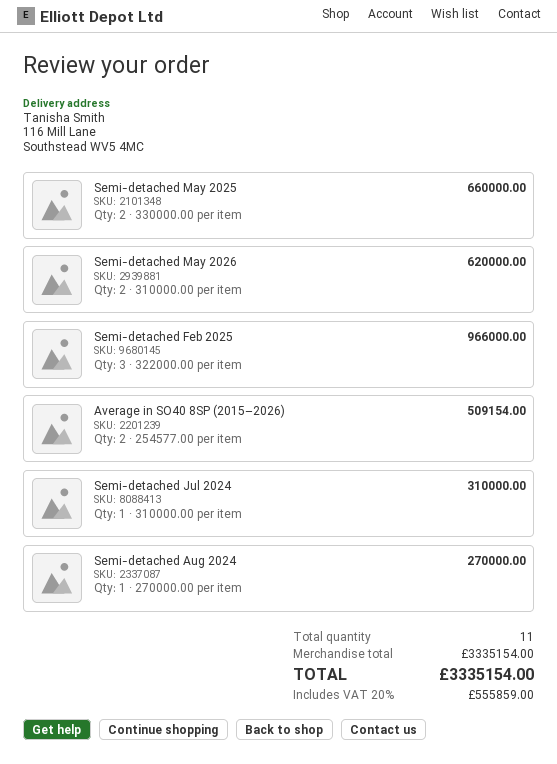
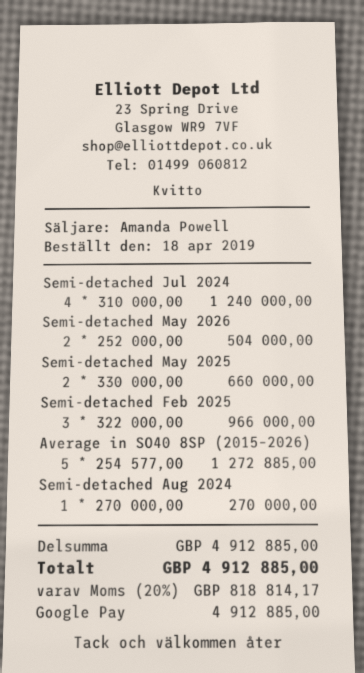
Semi-detached May 2026: 2 x 310000.00 = 620000.00 -> 2 x 252000.00 = 504000.00
Average in SO40 8SP (2015–2026): 2 x 254577.00 = 509154.00 -> 5 x 254577.00 = 1272885.00
Semi-detached Jul 2024: 1 x 310000.00 = 310000.00 -> 4 x 310000.00 = 1240000.00
subtotal: 3335154.00 -> 4912885.00
tax: 20% = 555859.00 -> 20% = 818814.17
total: 3335154.00 -> 4912885.00

